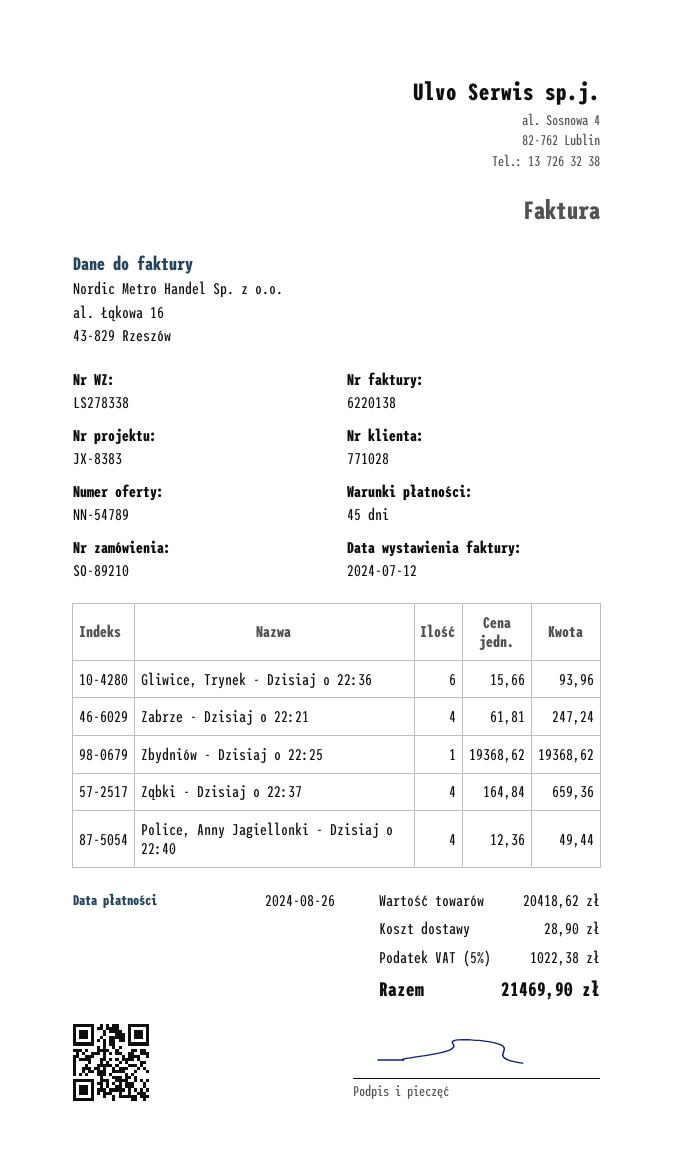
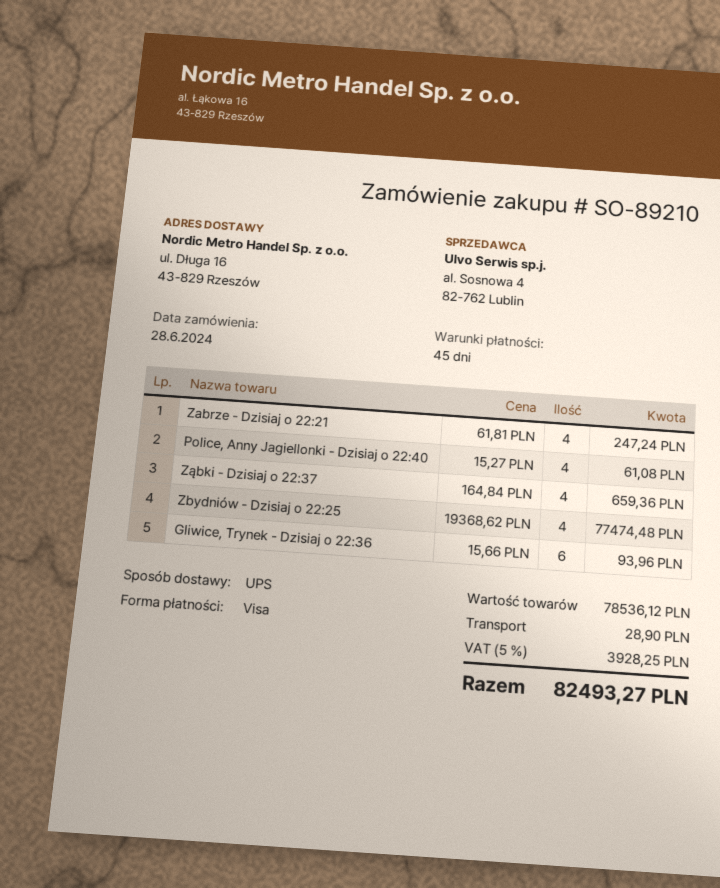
Zbydniów - Dzisiaj o 22:25: 1 x 19368.62 = 19368.62 -> 4 x 19368.62 = 77474.48
Police, Anny Jagiellonki - Dzisiaj o 22:40: 4 x 12.36 = 49.44 -> 4 x 15.27 = 61.08
subtotal: 20418.62 -> 78536.12
tax: 5% = 1022.38 -> 5% = 3928.25
total: 21469.90 -> 82493.27

